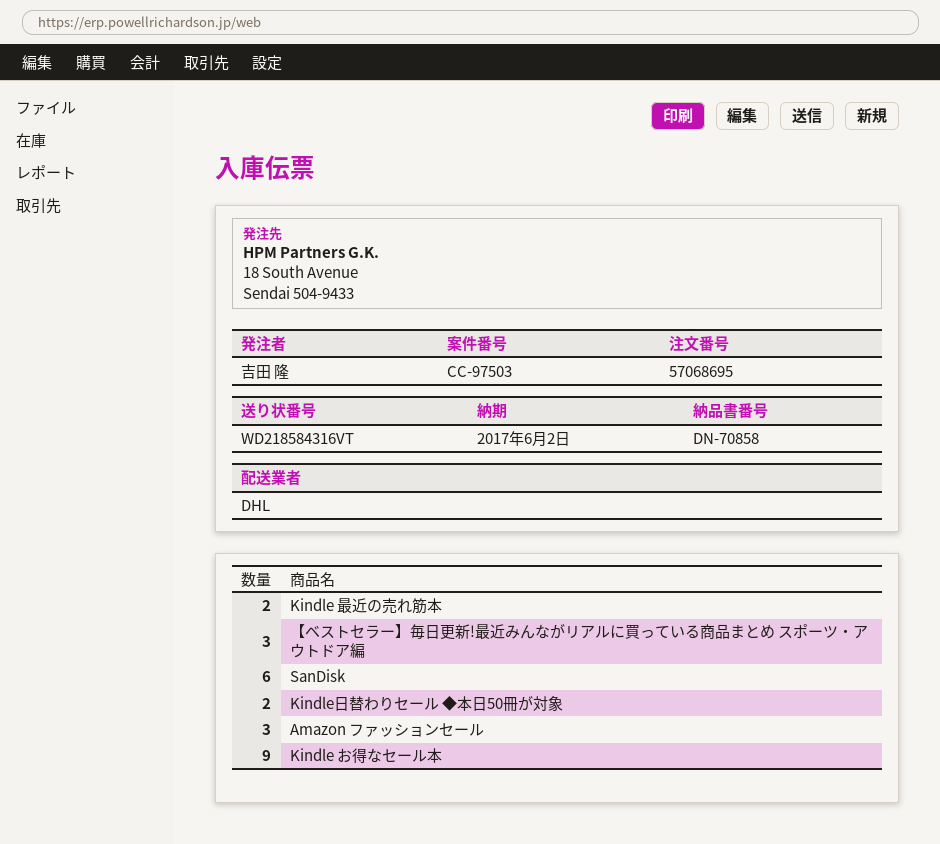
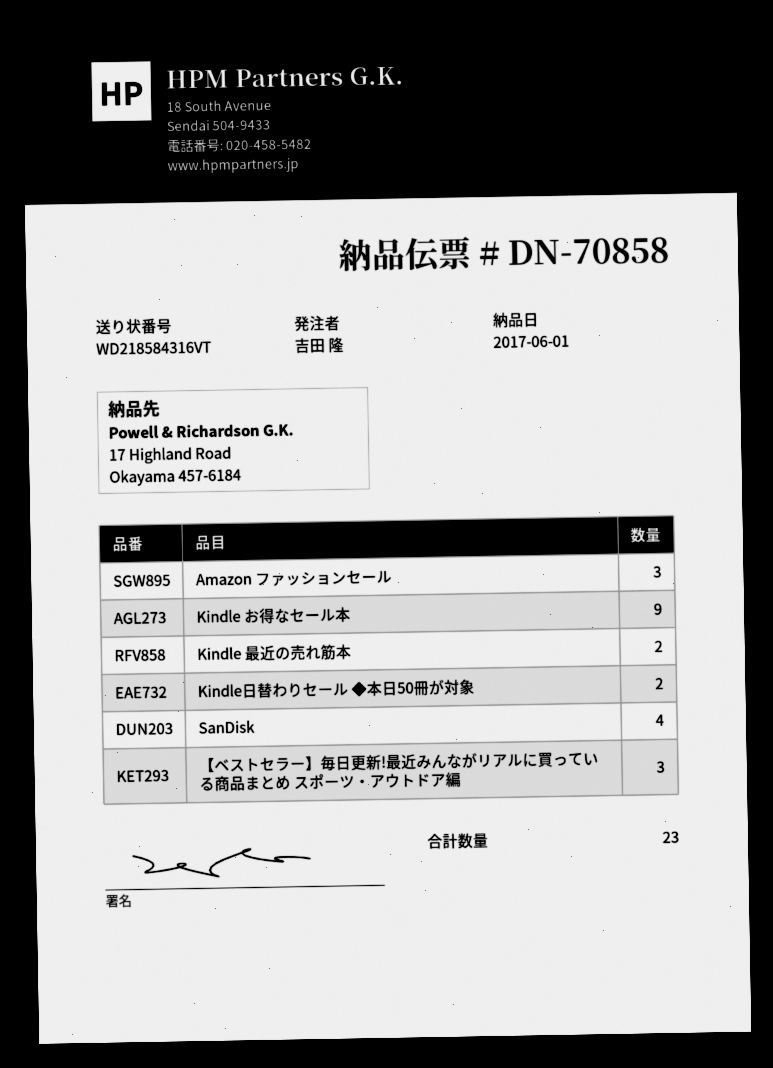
delivery date: 2017-06-02 -> 2017-06-01
SanDisk: 6 -> 4

